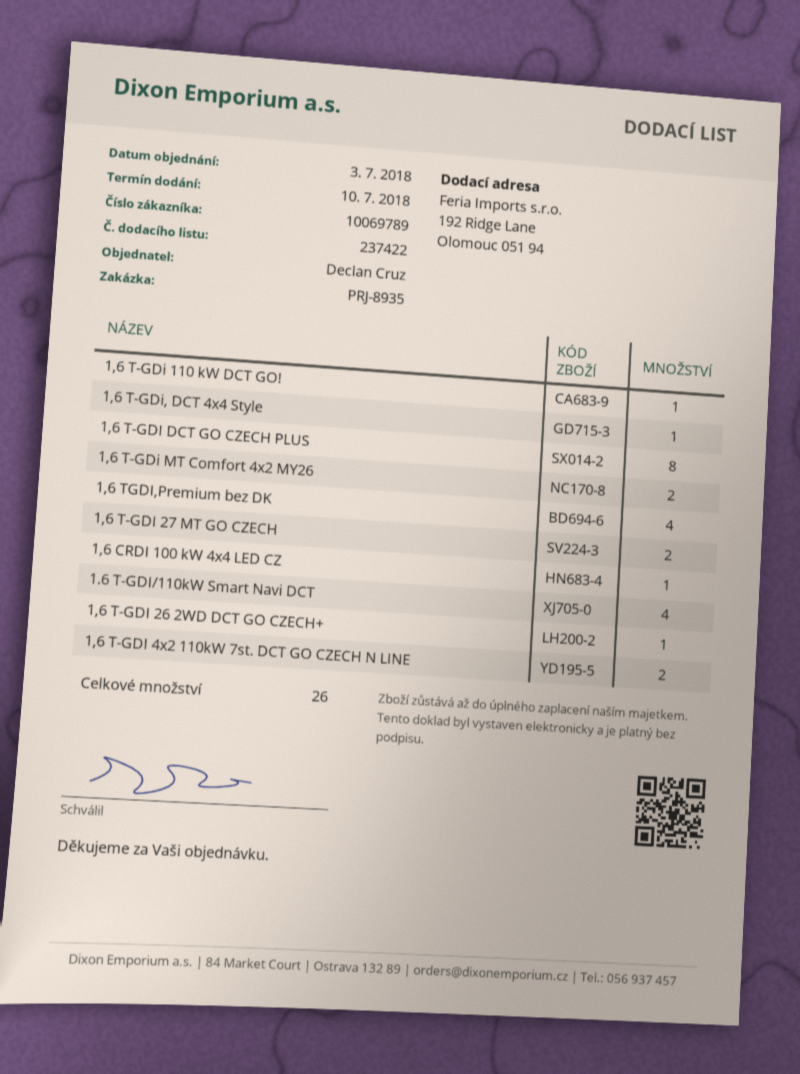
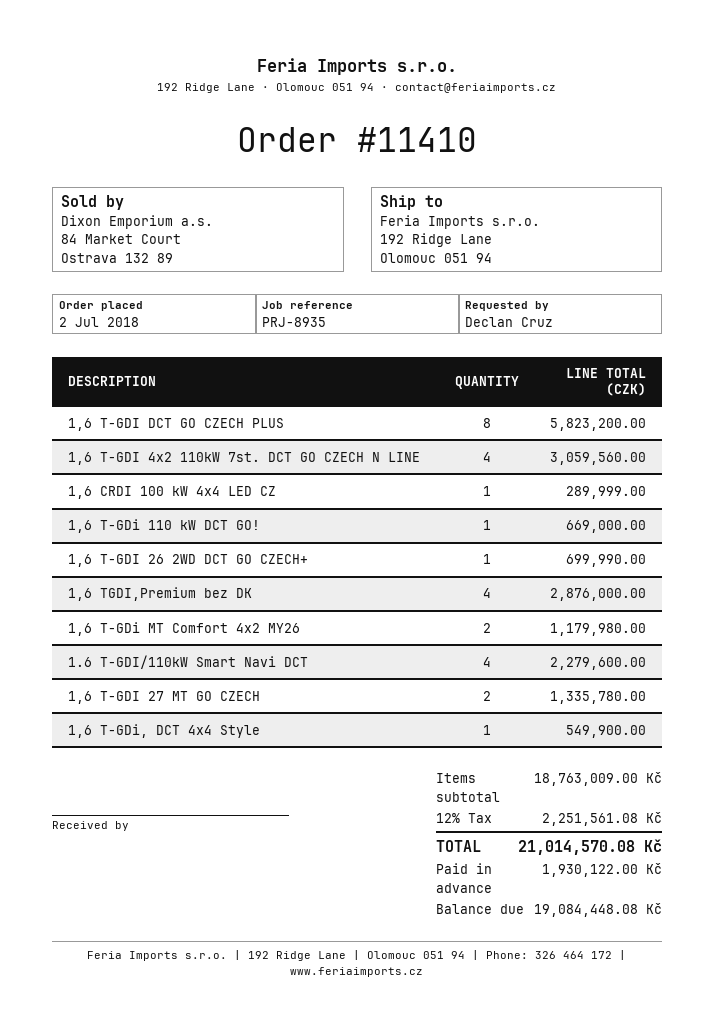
order date: 2018-07-03 -> 2018-07-02
1,6 T-GDI 4x2 110kW 7st. DCT GO CZECH N LINE: 2 -> 4

